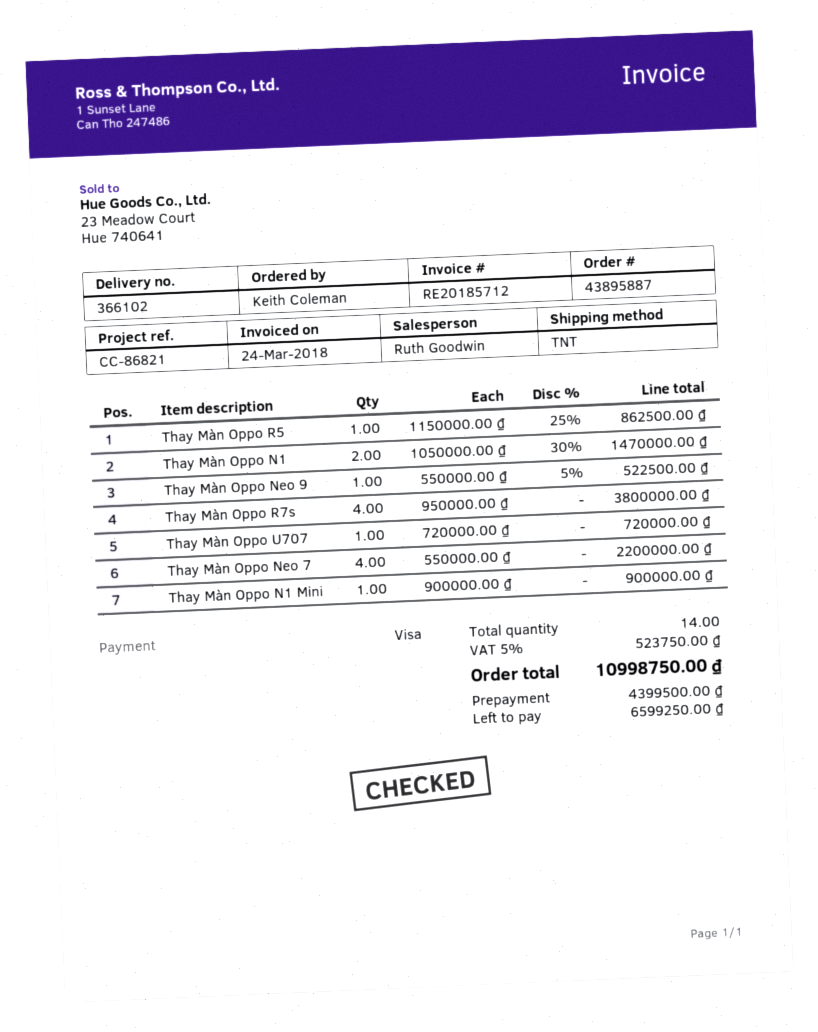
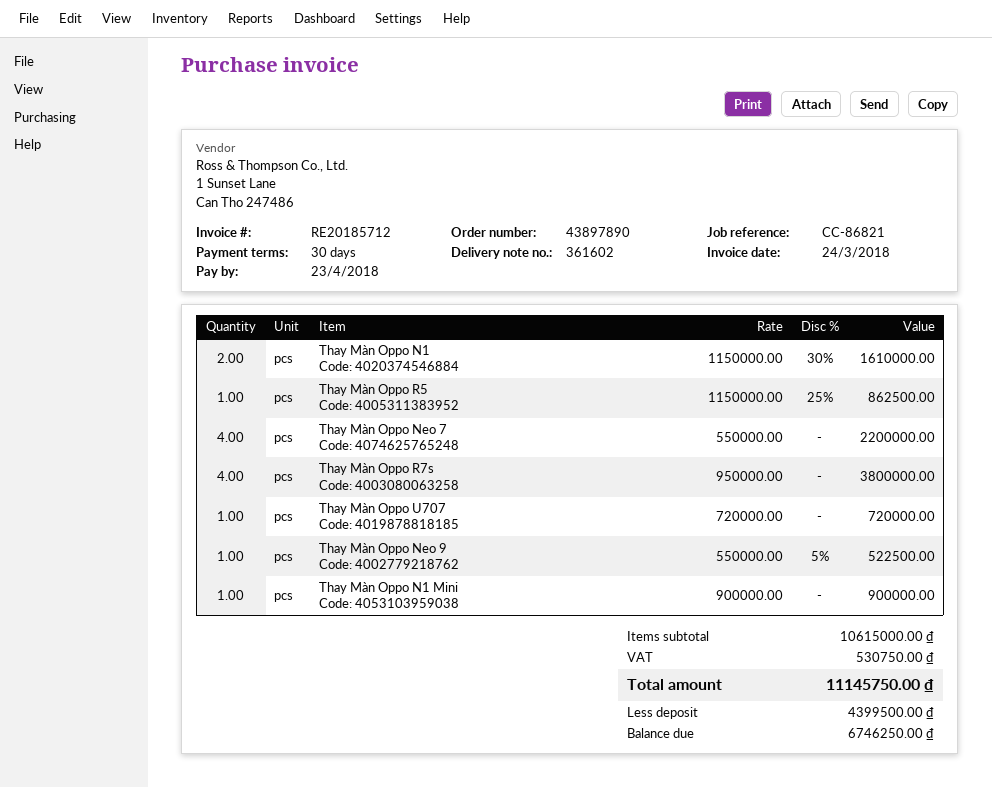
order number: 43895887 -> 43897890
delivery note number: 366102 -> 361602
Thay Màn Oppo N1: 2 x 1050000.00 - 30% = 1470000.00 -> 2 x 1150000.00 - 30% = 1610000.00
tax: 523750.00 -> 530750.00
total: 10998750.00 -> 11145750.00
balance: 6599250.00 -> 6746250.00

